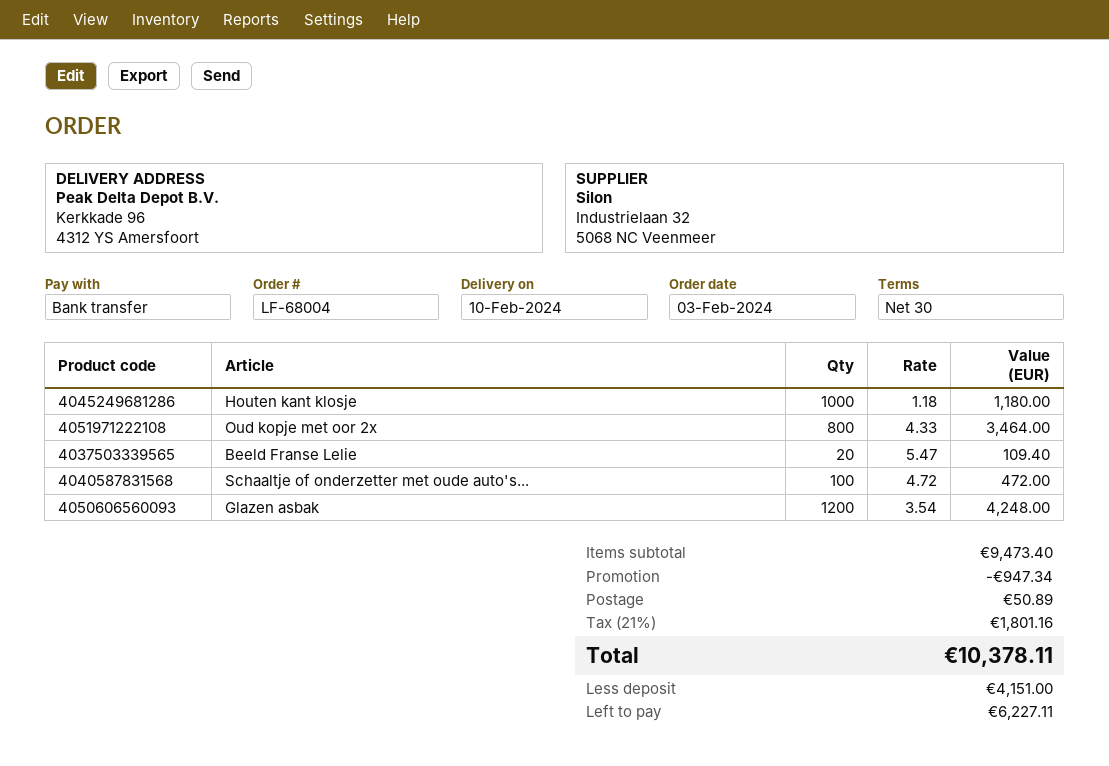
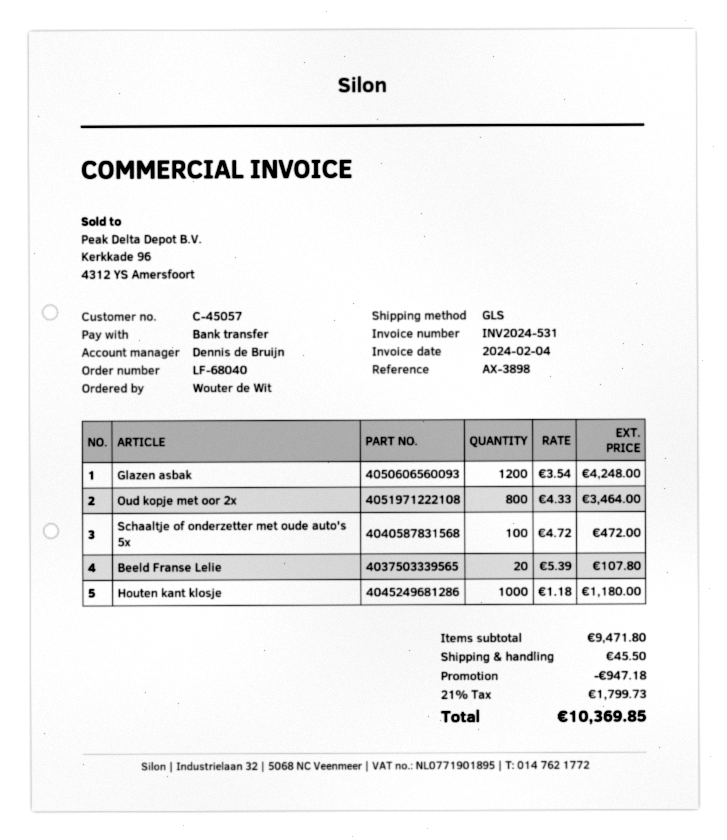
order number: LF-68004 -> LF-68040
Beeld Franse Lelie: 20 x 5.47 = 109.40 -> 20 x 5.39 = 107.80
subtotal: 9473.40 -> 9471.80
discount: 947.34 -> 947.18
shipping: 50.89 -> 45.50
tax: 21% = 1801.16 -> 21% = 1799.73
total: 10378.11 -> 10369.85

